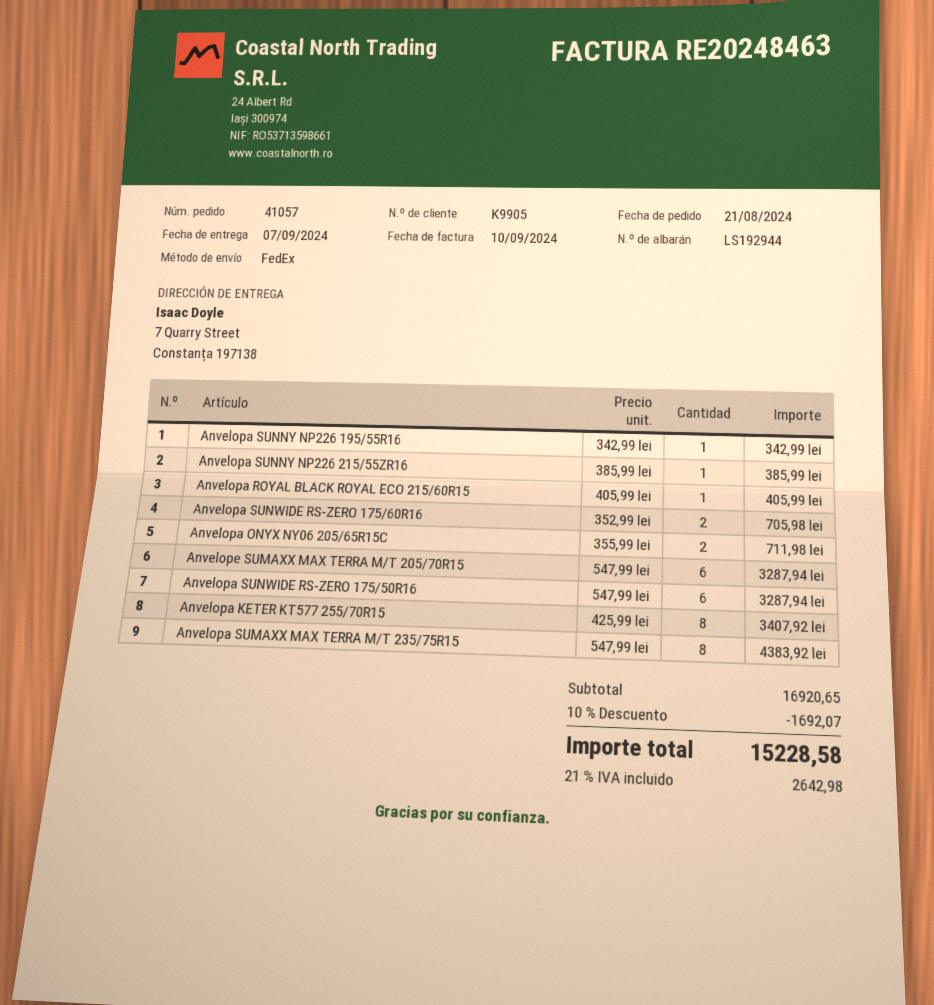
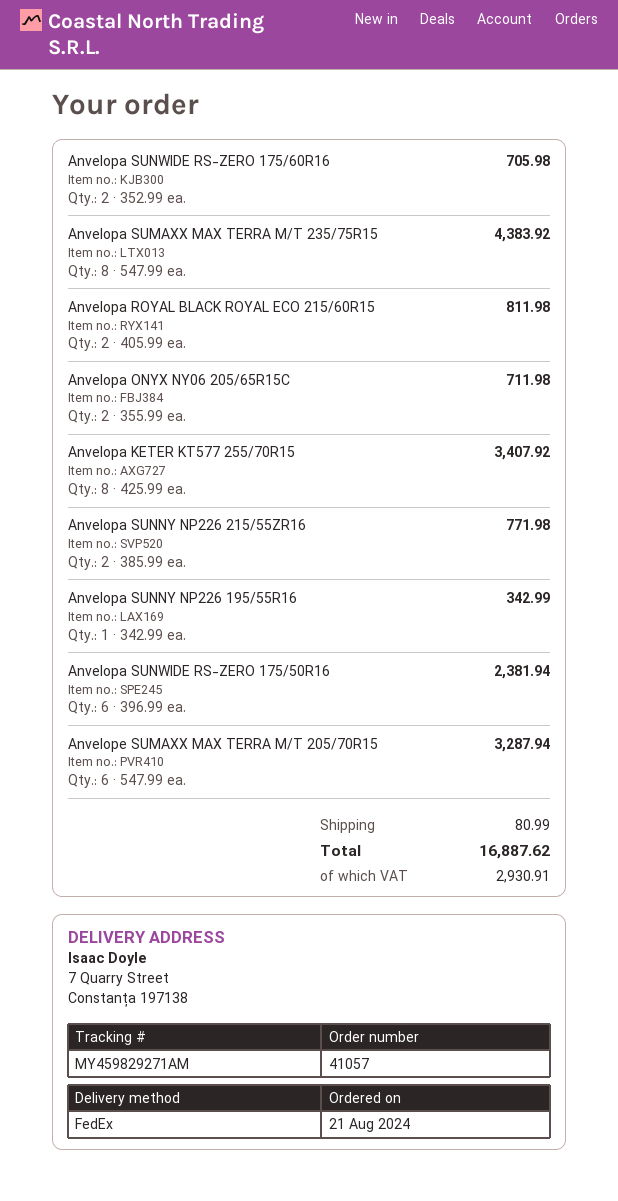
Anvelopa SUNNY NP226 215/55ZR16: 1 x 385.99 = 385.99 -> 2 x 385.99 = 771.98
Anvelopa ROYAL BLACK ROYAL ECO 215/60R15: 1 x 405.99 = 405.99 -> 2 x 405.99 = 811.98
Anvelopa SUNWIDE RS-ZERO 175/50R16: 6 x 547.99 = 3287.94 -> 6 x 396.99 = 2381.94
discount: 10% = 1692.07 -> none
shipping: none -> 80.99
tax: 2642.98 -> 2930.91
total: 15228.58 -> 16887.62

